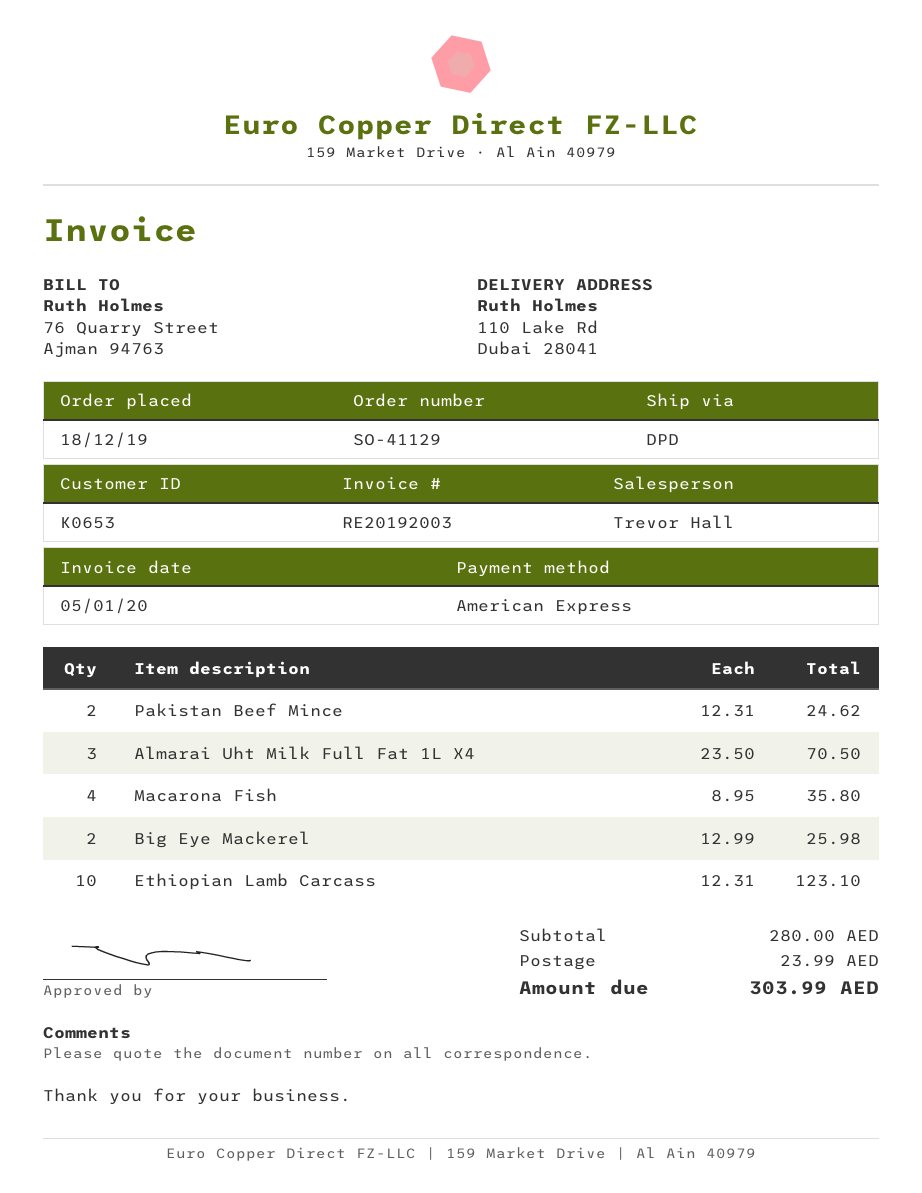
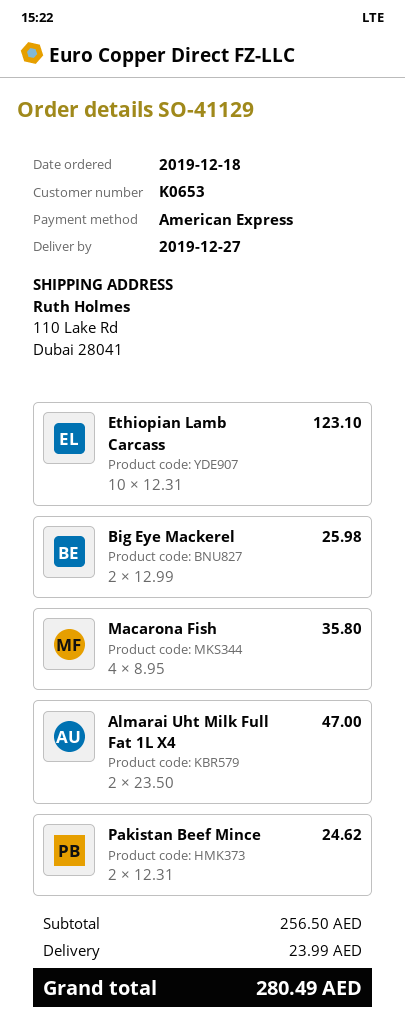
Almarai Uht Milk Full Fat 1L X4: 3 x 23.50 = 70.50 -> 2 x 23.50 = 47.00
subtotal: 280.00 -> 256.50
total: 303.99 -> 280.49

